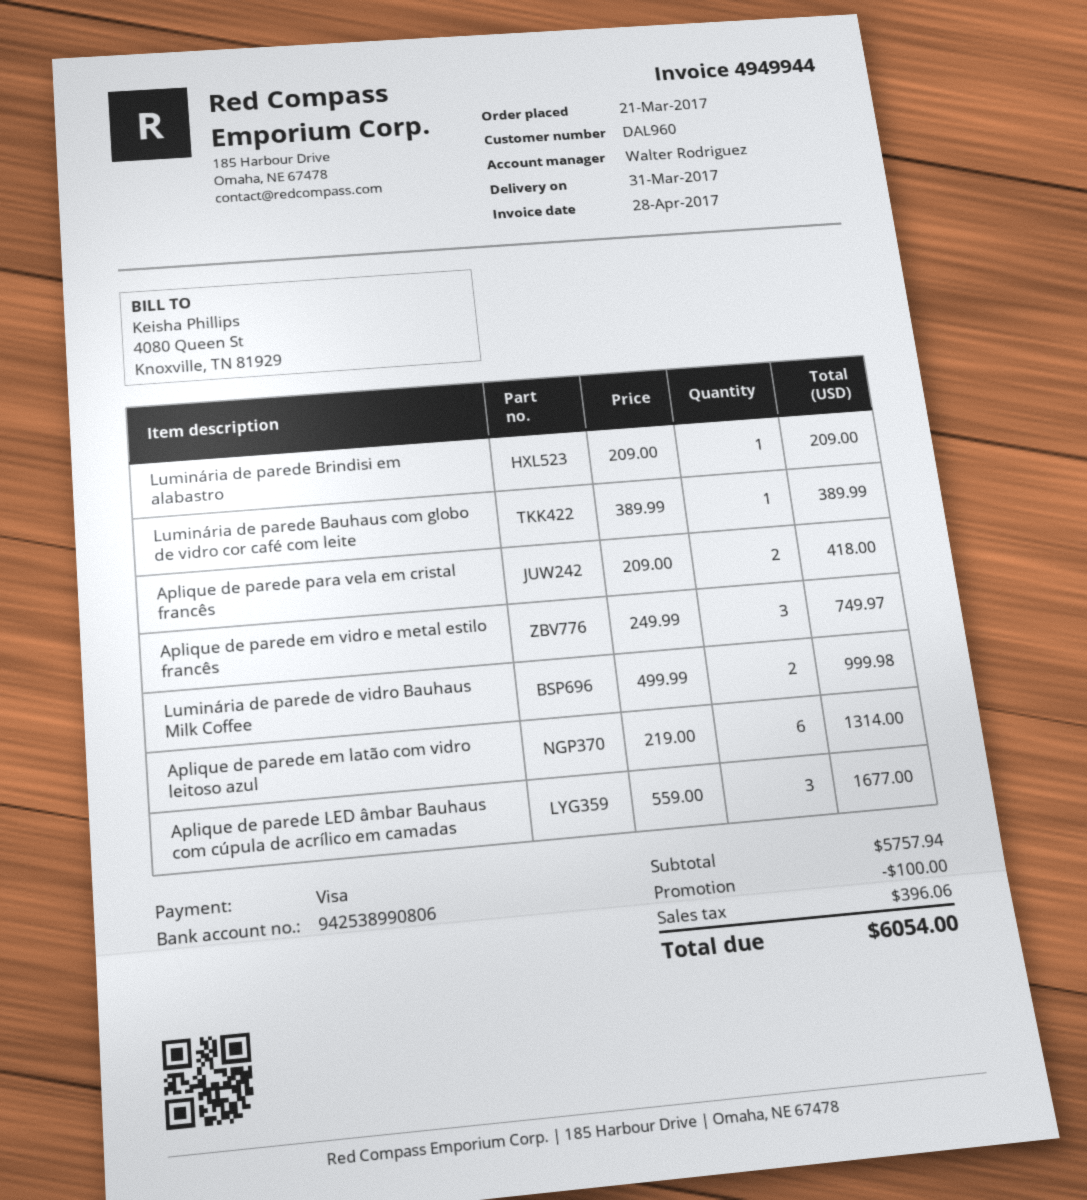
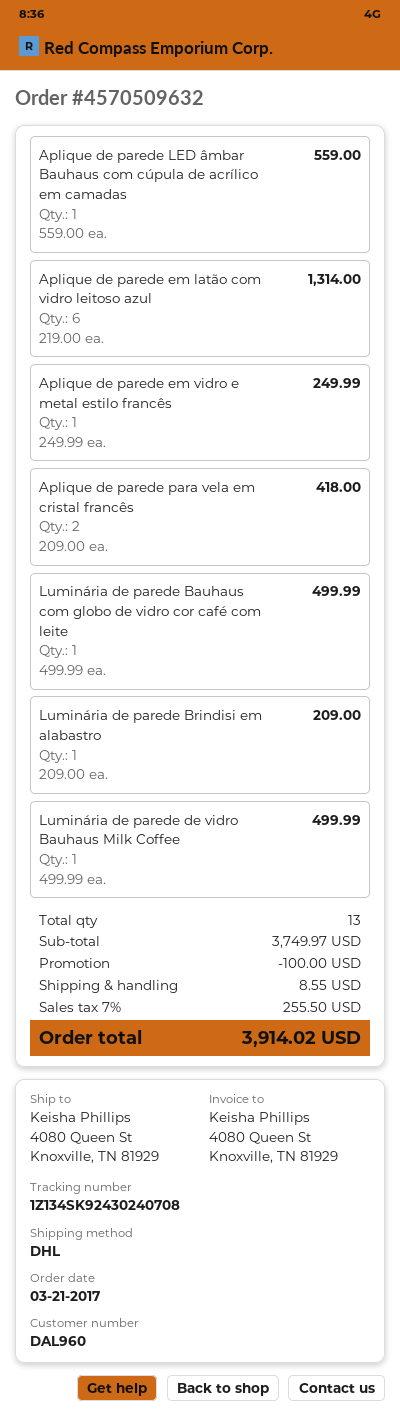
Luminária de parede Bauhaus com globo de vidro cor café com leite: 1 x 389.99 = 389.99 -> 1 x 499.99 = 499.99
Aplique de parede em vidro e metal estilo francês: 3 x 249.99 = 749.97 -> 1 x 249.99 = 249.99
Luminária de parede de vidro Bauhaus Milk Coffee: 2 x 499.99 = 999.98 -> 1 x 499.99 = 499.99
Aplique de parede LED âmbar Bauhaus com cúpula de acrílico em camadas: 3 x 559.00 = 1677.00 -> 1 x 559.00 = 559.00
subtotal: 5757.94 -> 3749.97
shipping: none -> 8.55
tax: 396.06 -> 255.50
total: 6054.00 -> 3914.02

